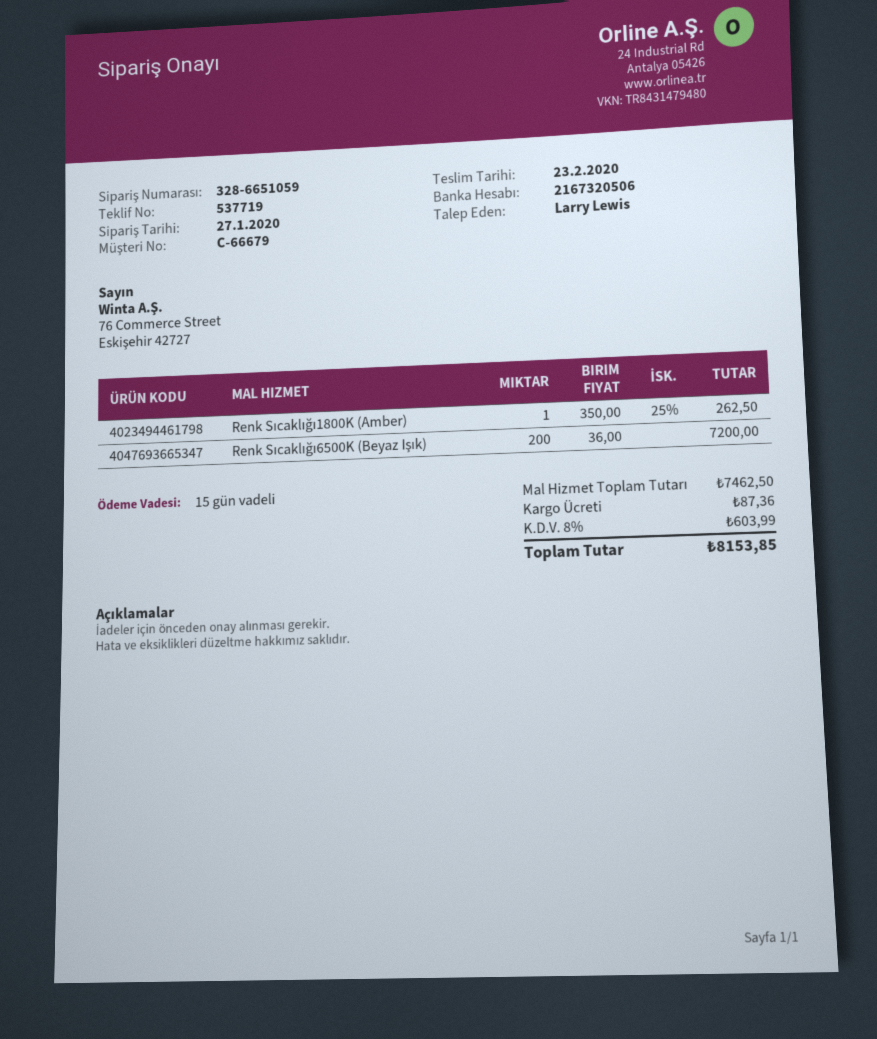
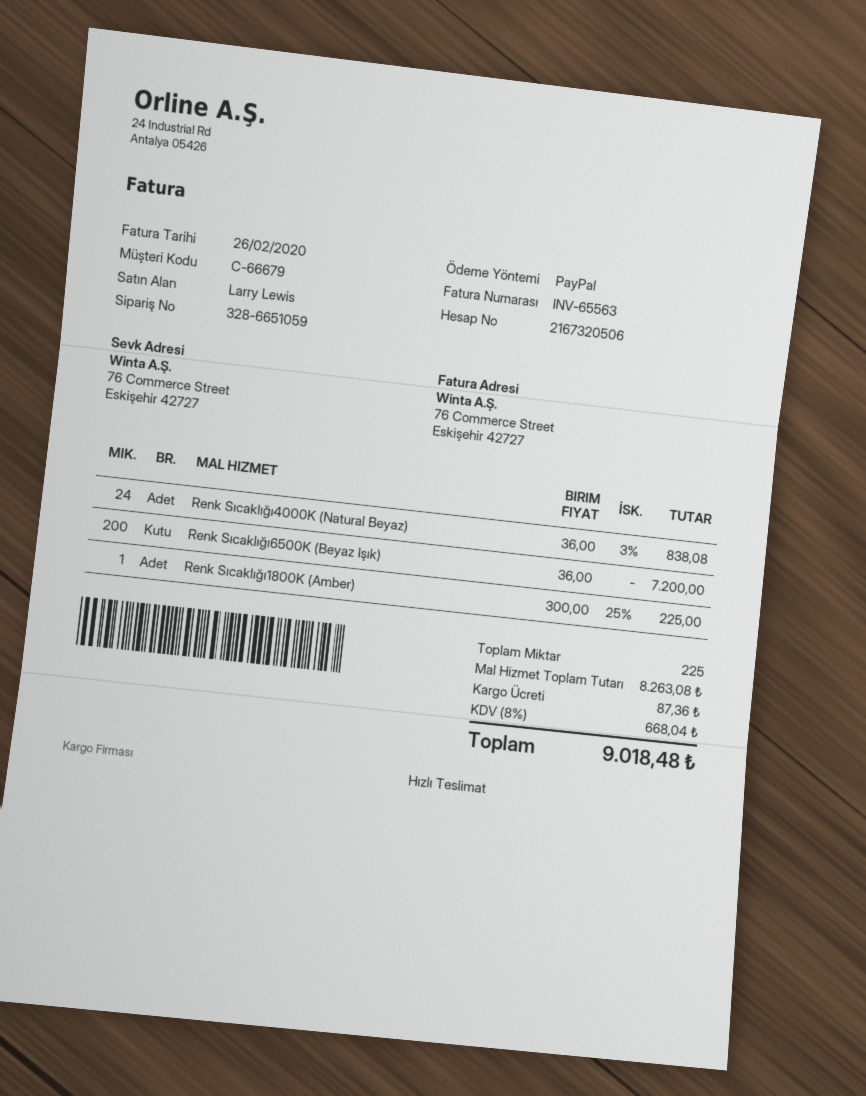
Renk Sıcaklığı1800K (Amber): 1 x 350.00 - 25% = 262.50 -> 1 x 300.00 - 25% = 225.00
Renk Sıcaklığı4000K (Natural Beyaz): none -> 24 x 36.00 - 3% = 838.08
subtotal: 7462.50 -> 8263.08
tax: 8% = 603.99 -> 8% = 668.04
total: 8153.85 -> 9018.48

